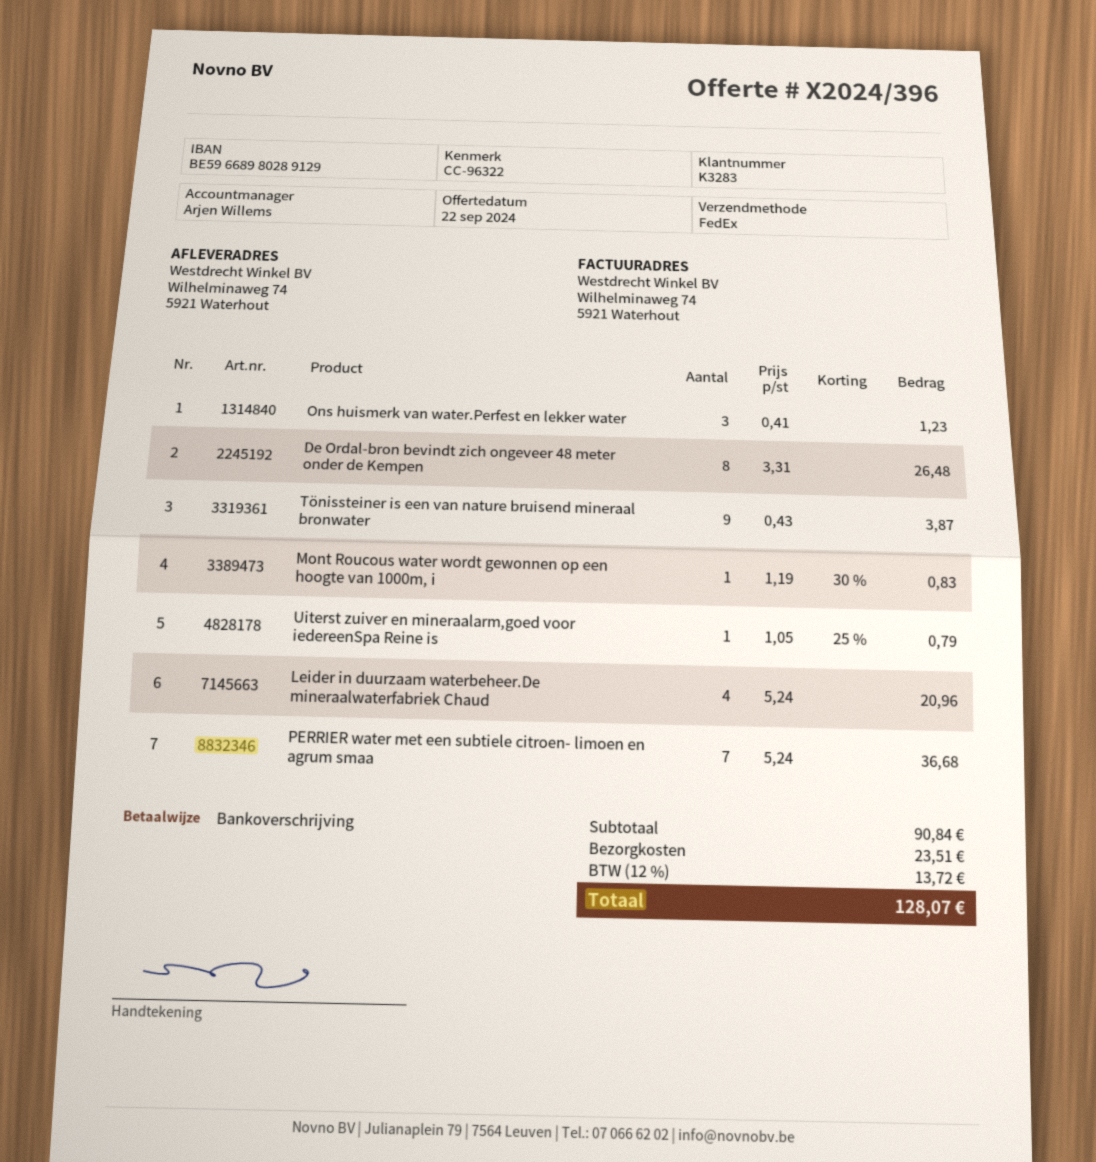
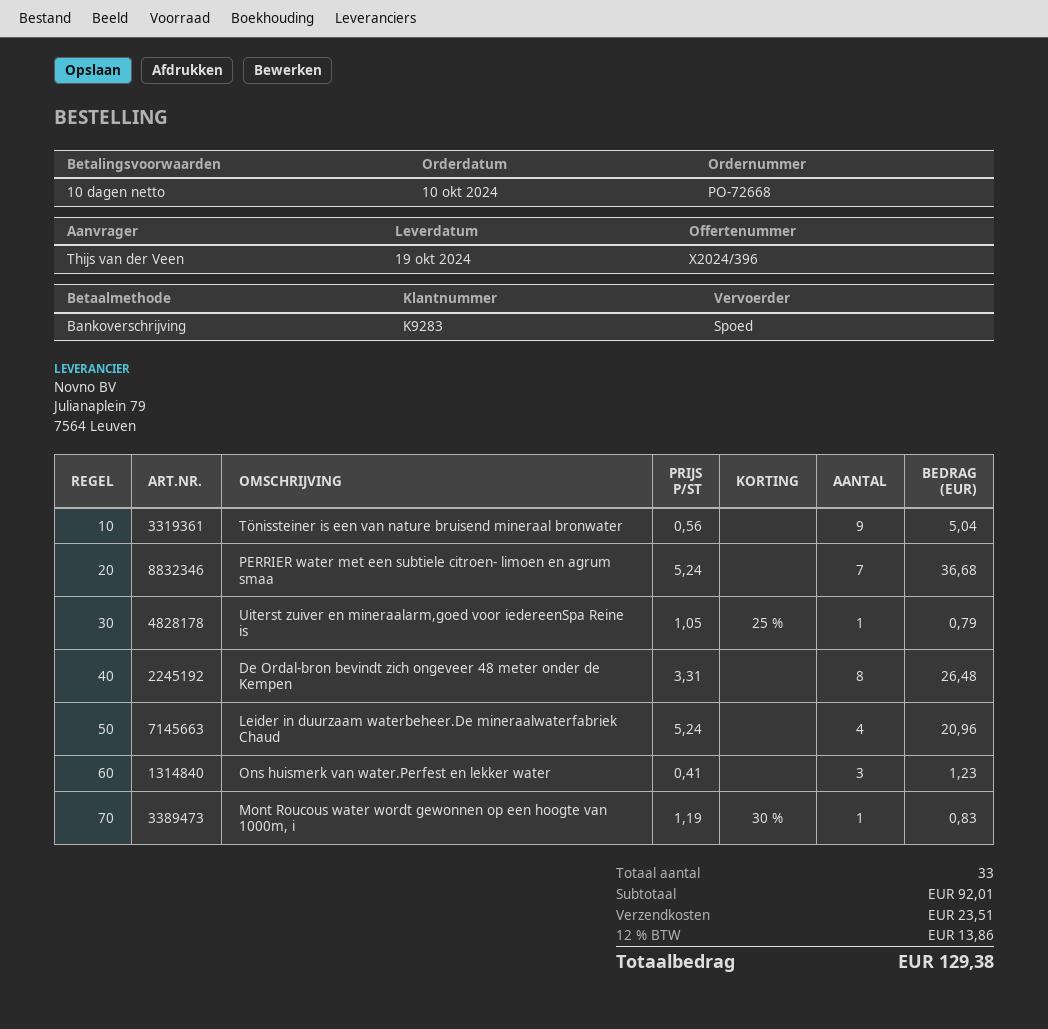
customer number: K3283 -> K9283
shipping method: FedEx -> express
Tönissteiner is een van nature bruisend mineraal bronwater: 9 x 0.43 = 3.87 -> 9 x 0.56 = 5.04
subtotal: 90.84 -> 92.01
tax: 12% = 13.72 -> 12% = 13.86
total: 128.07 -> 129.38

